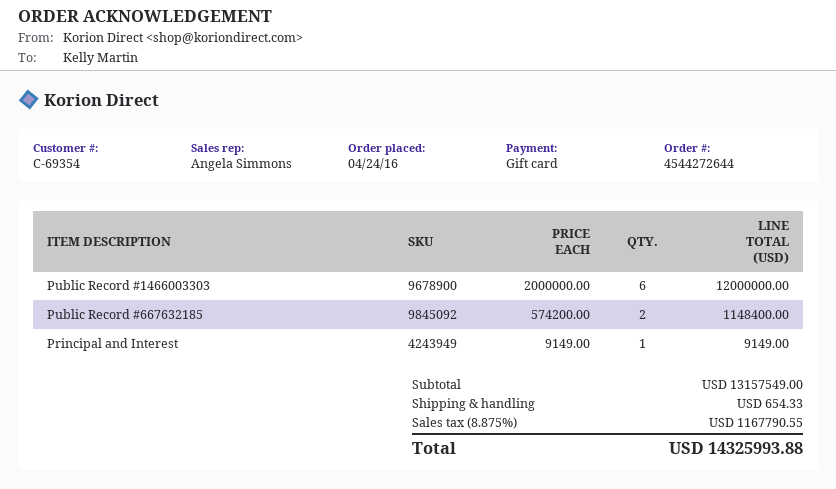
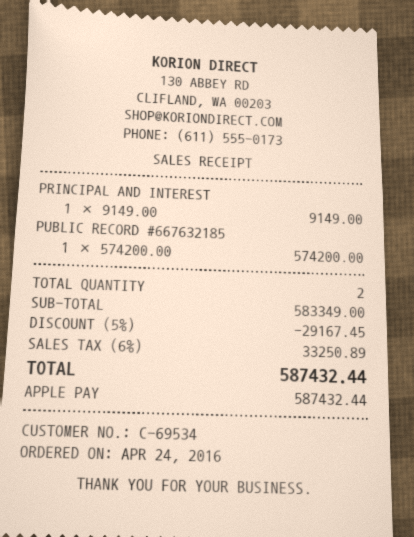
customer number: C-69354 -> C-69534
payment method: gift card -> Apple Pay
Public Record #1466003303: 6 x 2000000.00 = 12000000.00 -> none
Public Record #667632185: 2 x 574200.00 = 1148400.00 -> 1 x 574200.00 = 574200.00
subtotal: 13157549.00 -> 583349.00
discount: none -> 5% = 29167.45
shipping: 654.33 -> none
tax: 8.875% = 1167790.55 -> 6% = 33250.89
total: 14325993.88 -> 587432.44

